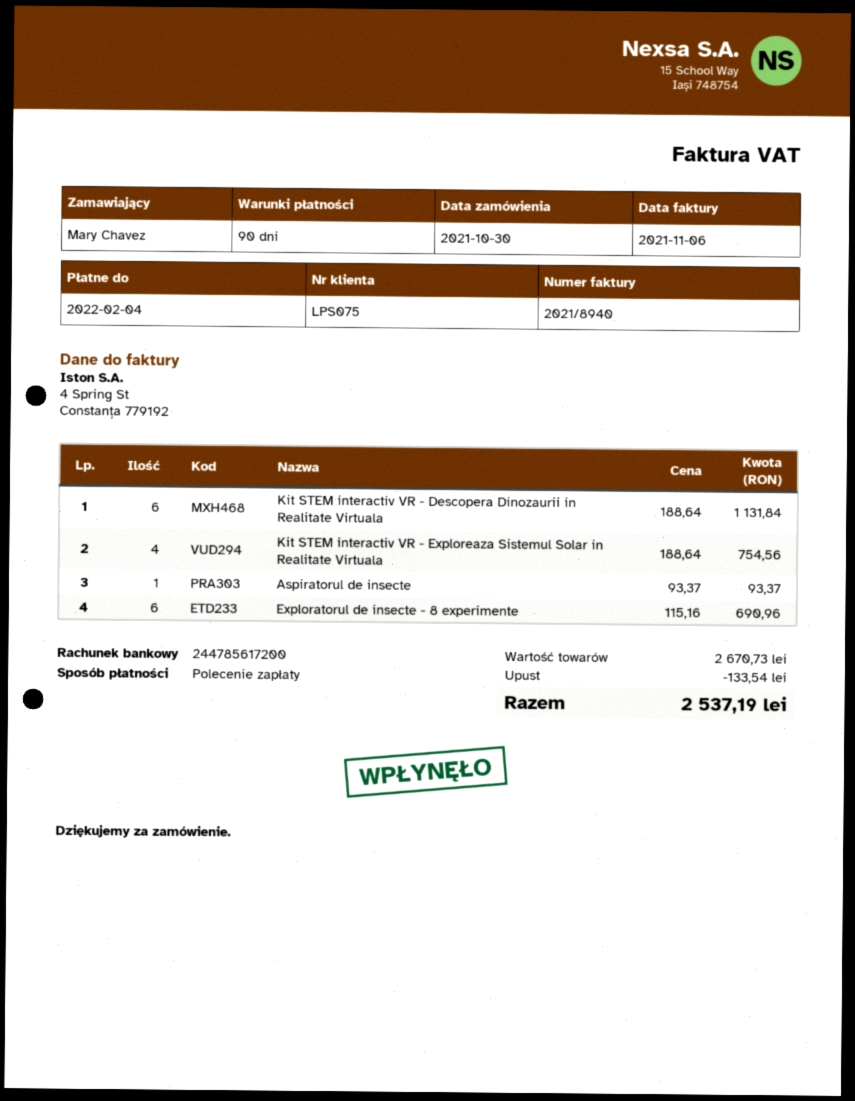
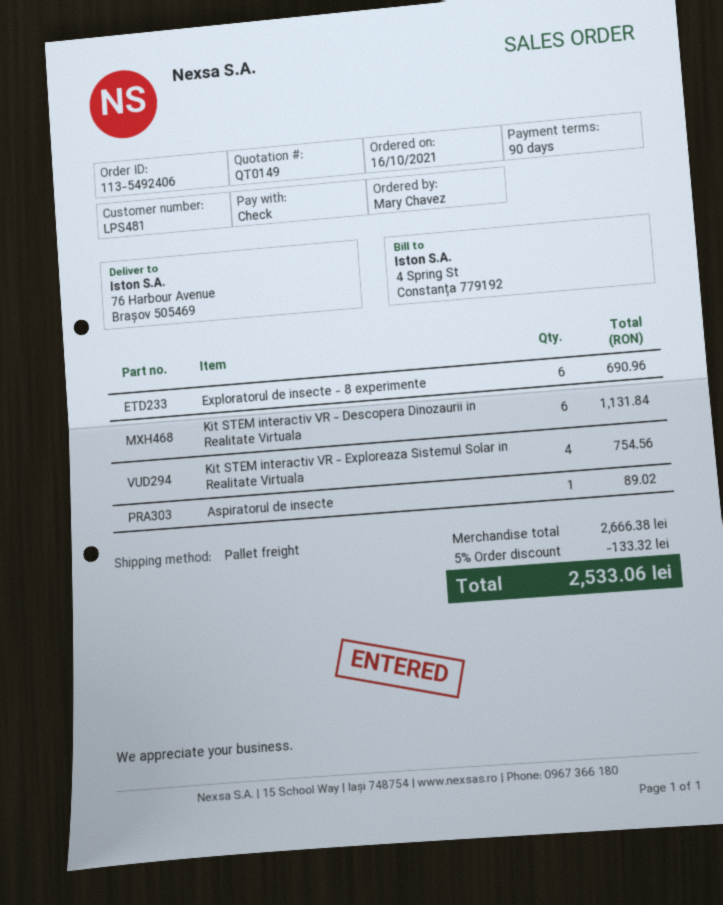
order date: 2021-10-30 -> 2021-10-16
customer number: LPS075 -> LPS481
payment method: direct debit -> cheque
Aspiratorul de insecte: 1 for 93.37 -> 1 for 89.02
subtotal: 2670.73 -> 2666.38
discount: 133.54 -> 133.32
total: 2537.19 -> 2533.06

